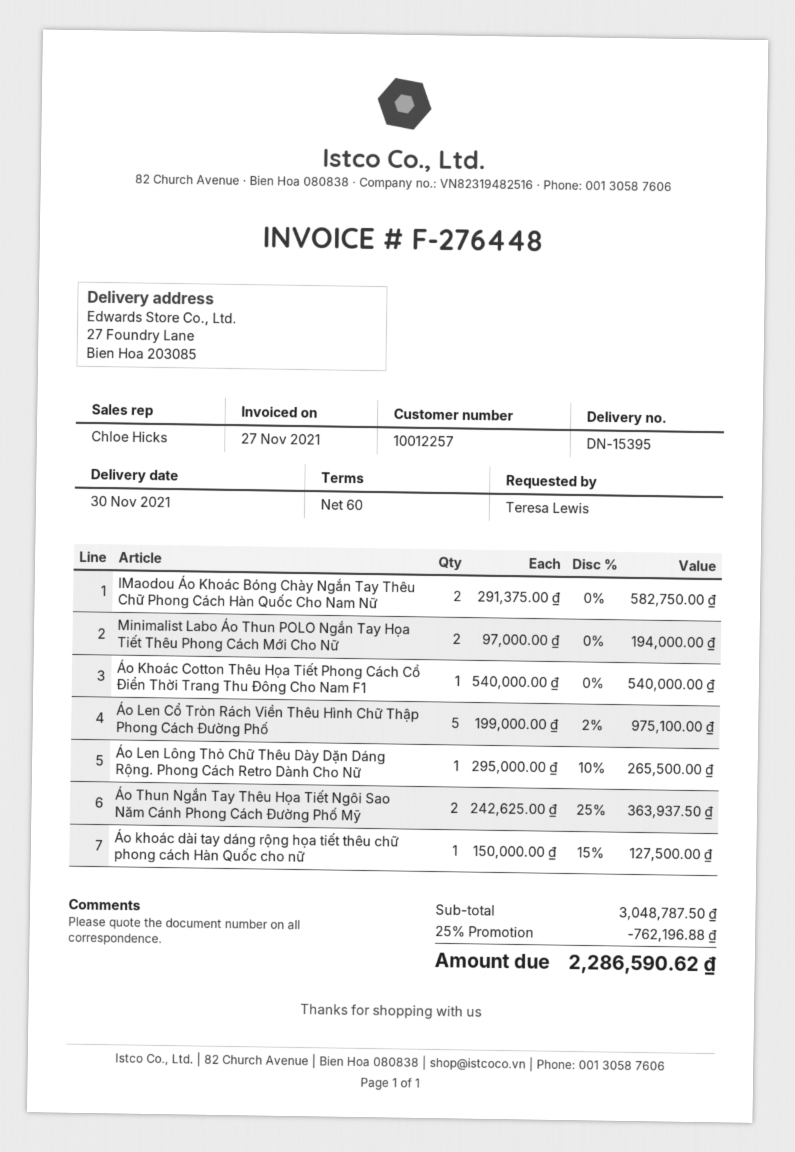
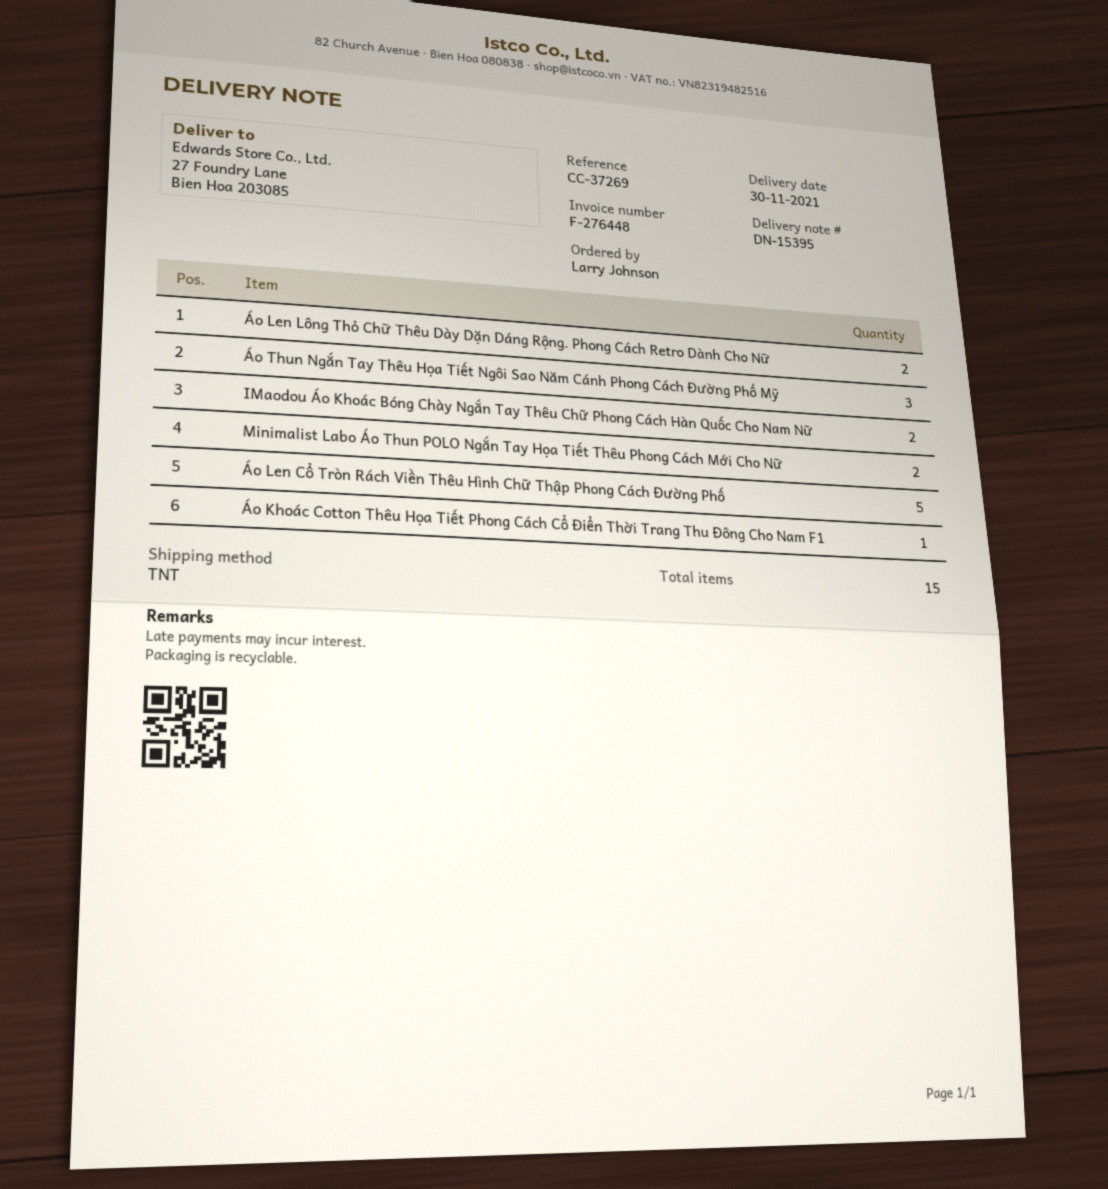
ordered by: Teresa Lewis -> Larry Johnson
Áo Len Lông Thỏ Chữ Thêu Dày Dặn Dáng Rộng. Phong Cách Retro Dành Cho Nữ: 1 -> 2
Áo Thun Ngắn Tay Thêu Họa Tiết Ngôi Sao Năm Cánh Phong Cách Đường Phố Mỹ: 2 -> 3
Áo khoác dài tay dáng rộng họa tiết thêu chữ phong cách Hàn Quốc cho nữ: 1 -> none

